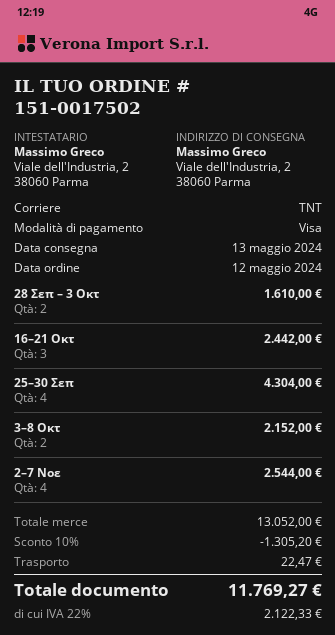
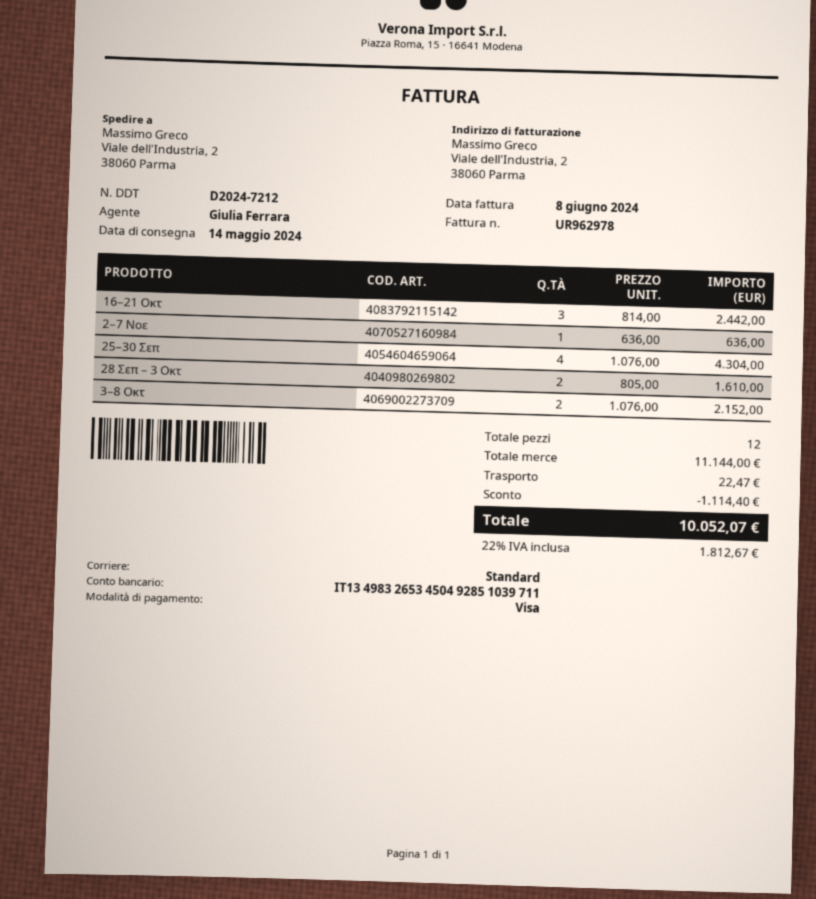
delivery date: 2024-05-13 -> 2024-05-14
shipping method: TNT -> standard
2–7 Νοε: 4 for 2544.00 -> 1 for 636.00
subtotal: 13052.00 -> 11144.00
discount: 1305.20 -> 1114.40
tax: 22% = 2122.33 -> 22% = 1812.67
total: 11769.27 -> 10052.07

